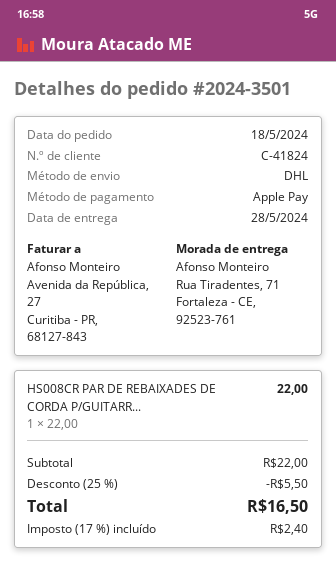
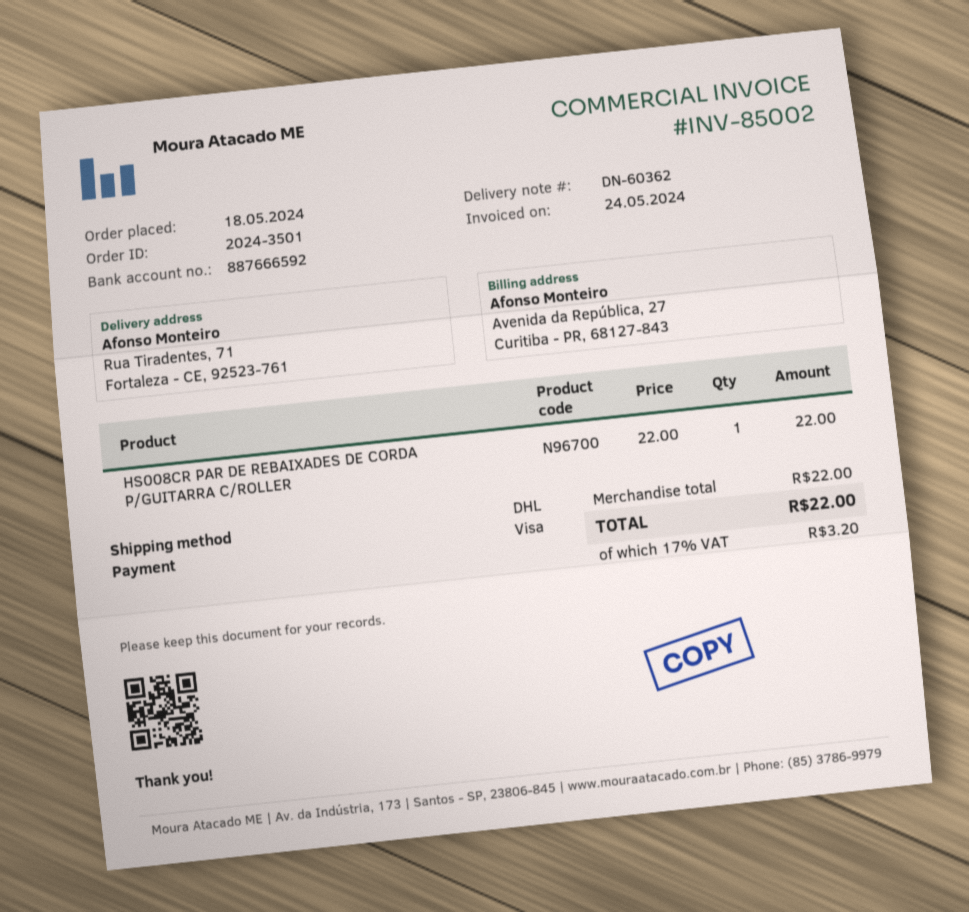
payment method: Apple Pay -> Visa
discount: 25% = 5.50 -> none
tax: 17% = 2.40 -> 17% = 3.20
total: 16.50 -> 22.00

